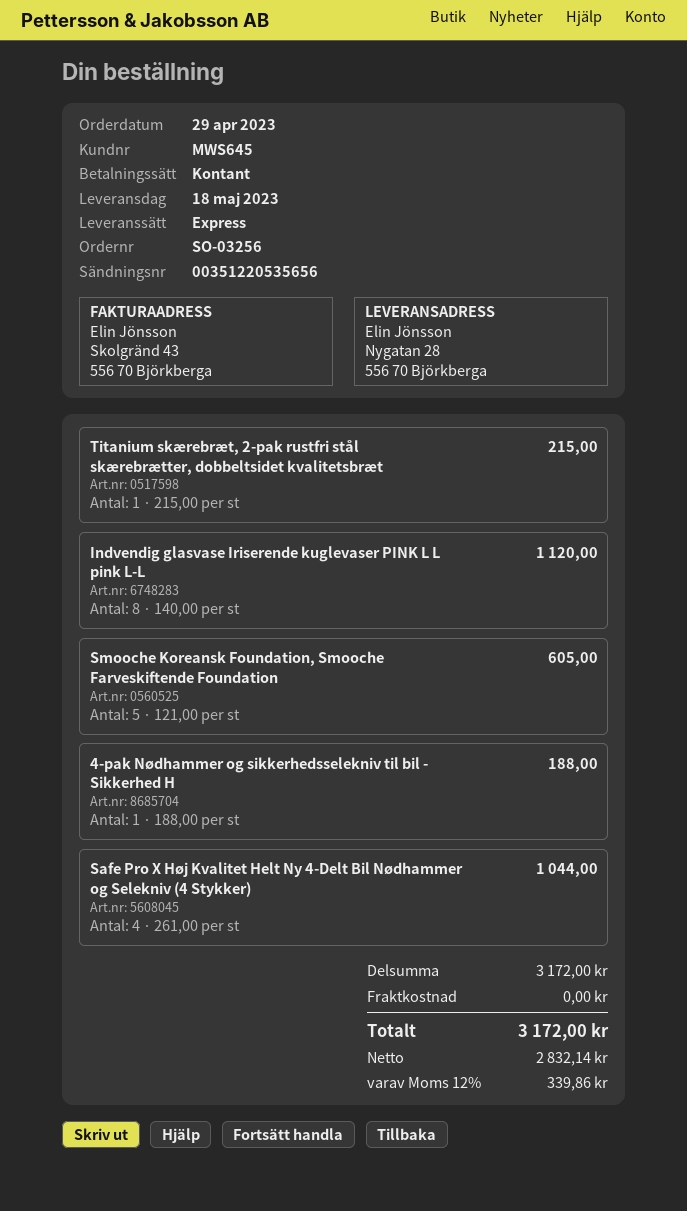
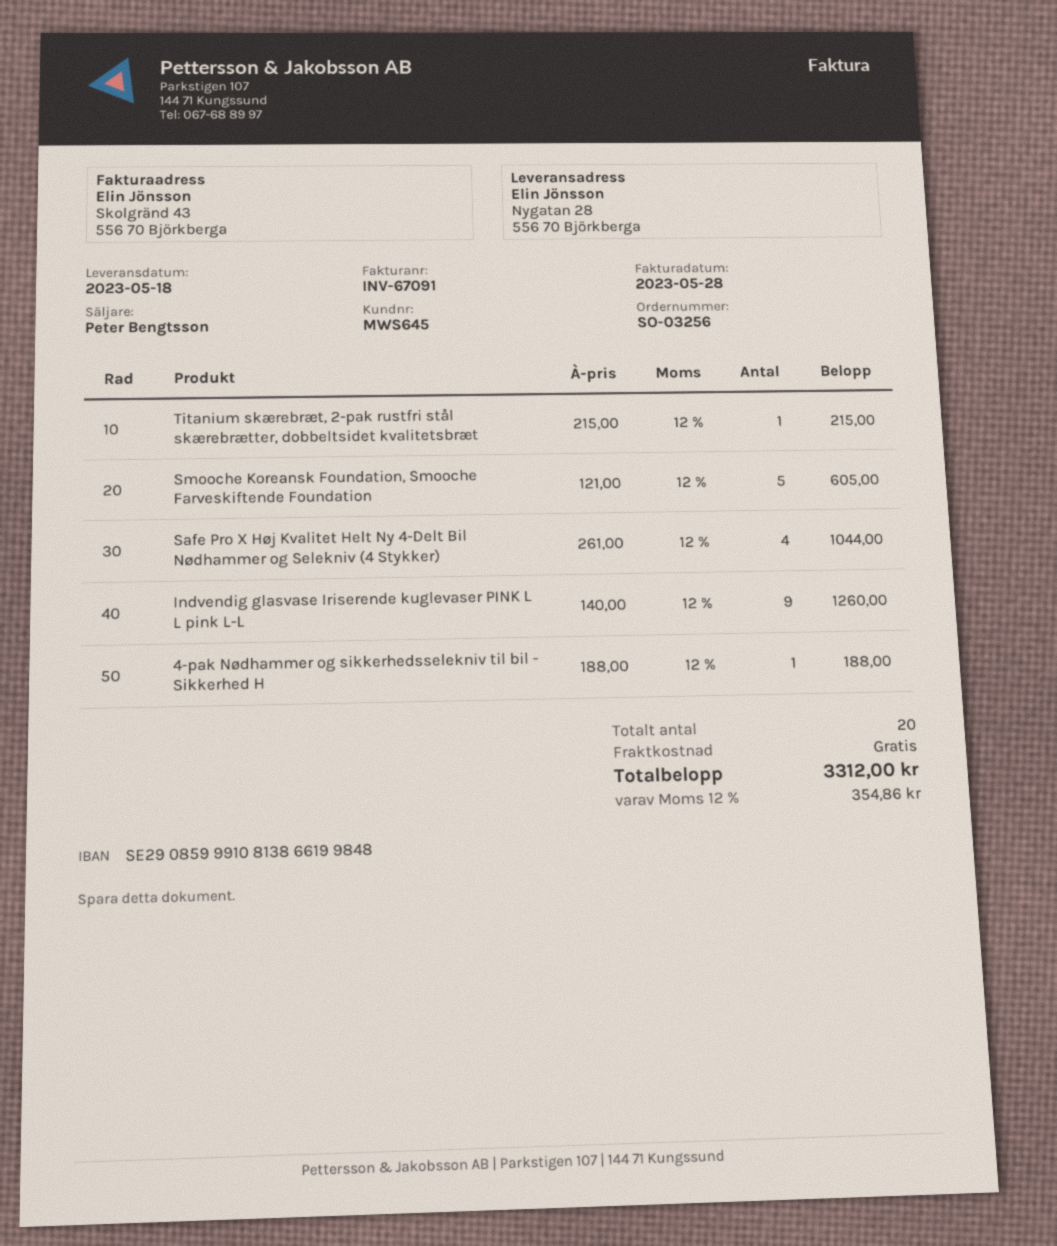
Indvendig glasvase Iriserende kuglevaser PINK L L pink L-L: 8 x 140.00 = 1120.00 -> 9 x 140.00 = 1260.00
tax: 12% = 339.86 -> 12% = 354.86
total: 3172.00 -> 3312.00

